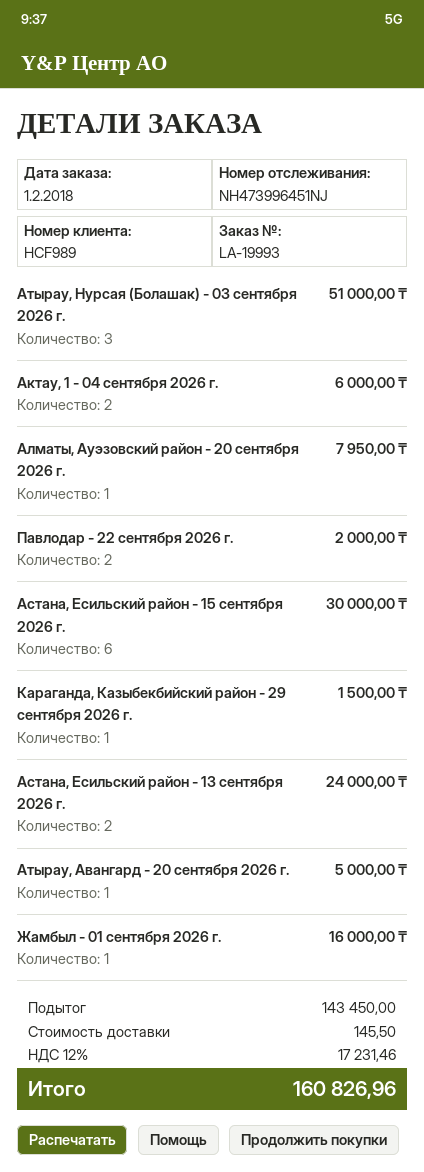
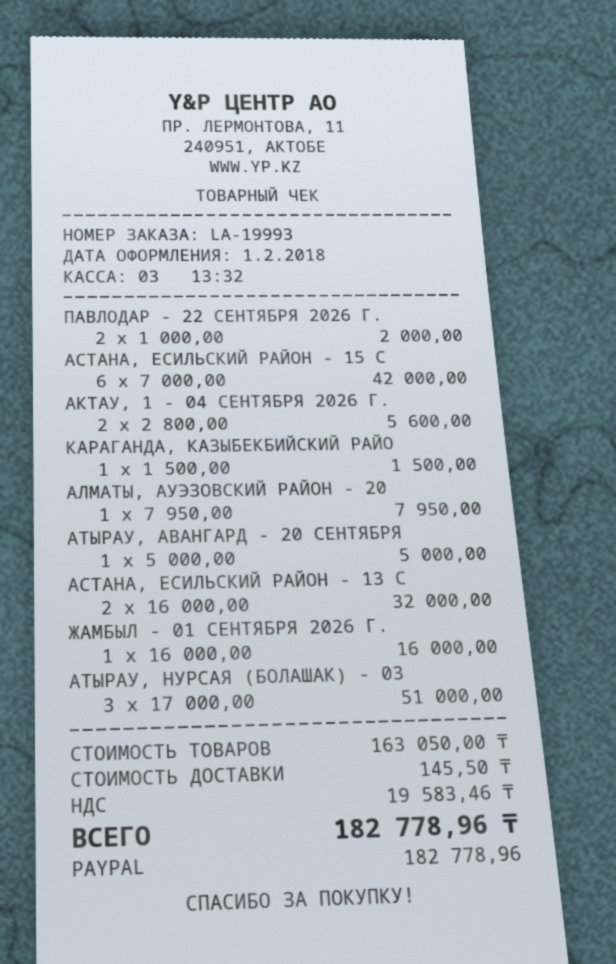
Актау, 1 - 04 сентября 2026 г.: 2 for 6000.00 -> 2 for 5600.00
Астана, Есильский район - 15 сентября 2026 г.: 6 for 30000.00 -> 6 for 42000.00
Астана, Есильский район - 13 сентября 2026 г.: 2 for 24000.00 -> 2 for 32000.00
subtotal: 143450.00 -> 163050.00
tax: 17231.46 -> 19583.46
total: 160826.96 -> 182778.96

